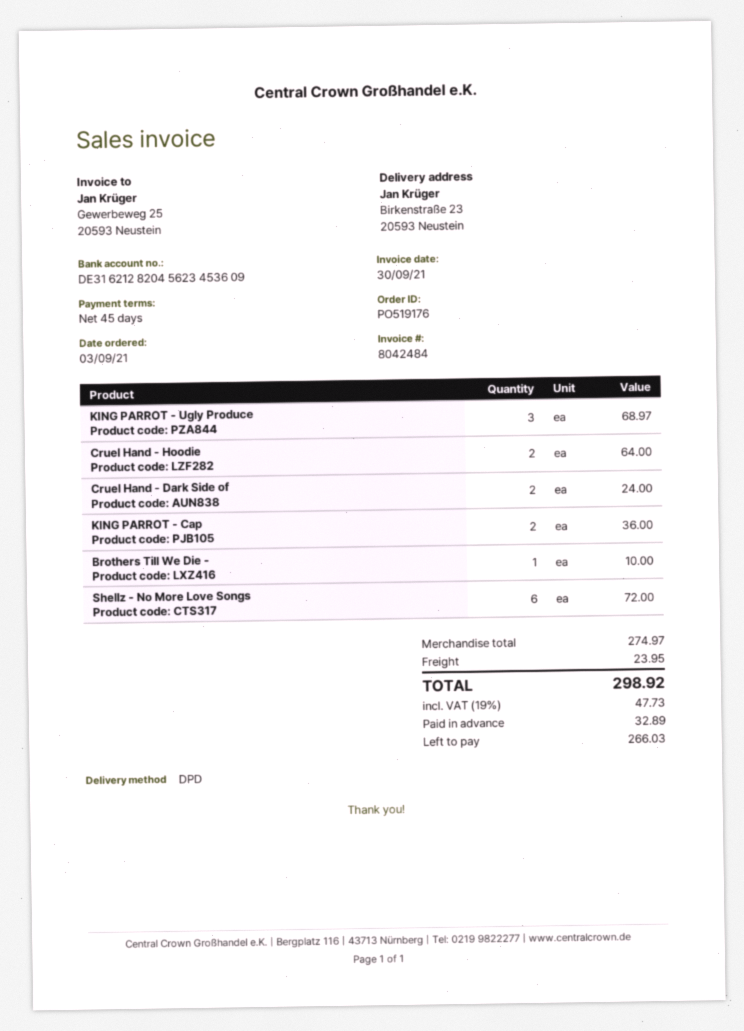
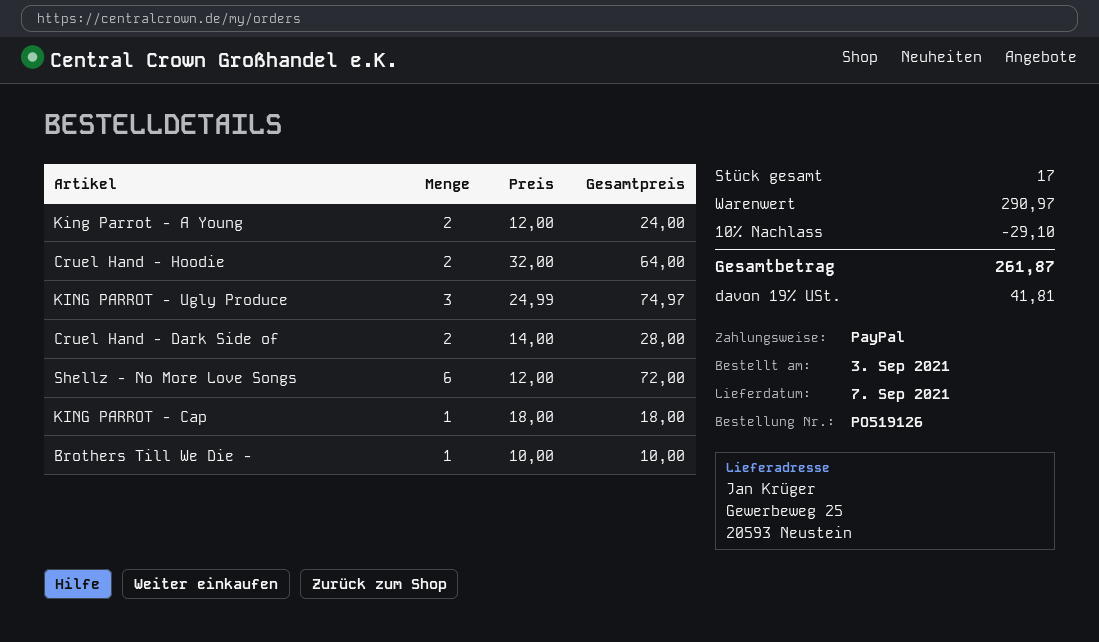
order number: PO519176 -> PO519126
ship to: Birkenstraße 23, 20593 Neustein -> Gewerbeweg 25, 20593 Neustein
KING PARROT - Ugly Produce: 3 for 68.97 -> 3 for 74.97
Cruel Hand - Dark Side of: 2 for 24.00 -> 2 for 28.00
KING PARROT - Cap: 2 for 36.00 -> 1 for 18.00
King Parrot - A Young: none -> 2 for 24.00
subtotal: 274.97 -> 290.97
discount: none -> 10% = 29.10
shipping: 23.95 -> none
tax: 19% = 47.73 -> 19% = 41.81
total: 298.92 -> 261.87

